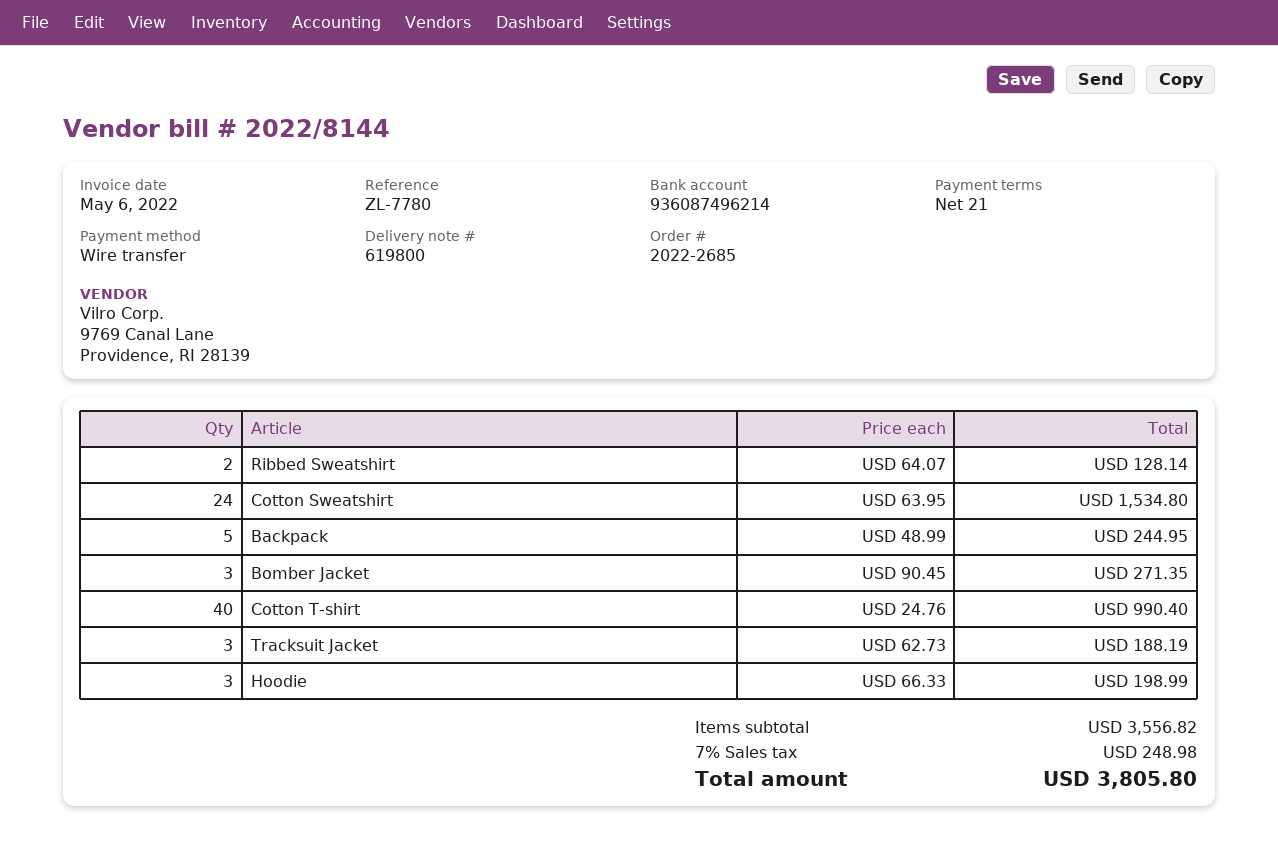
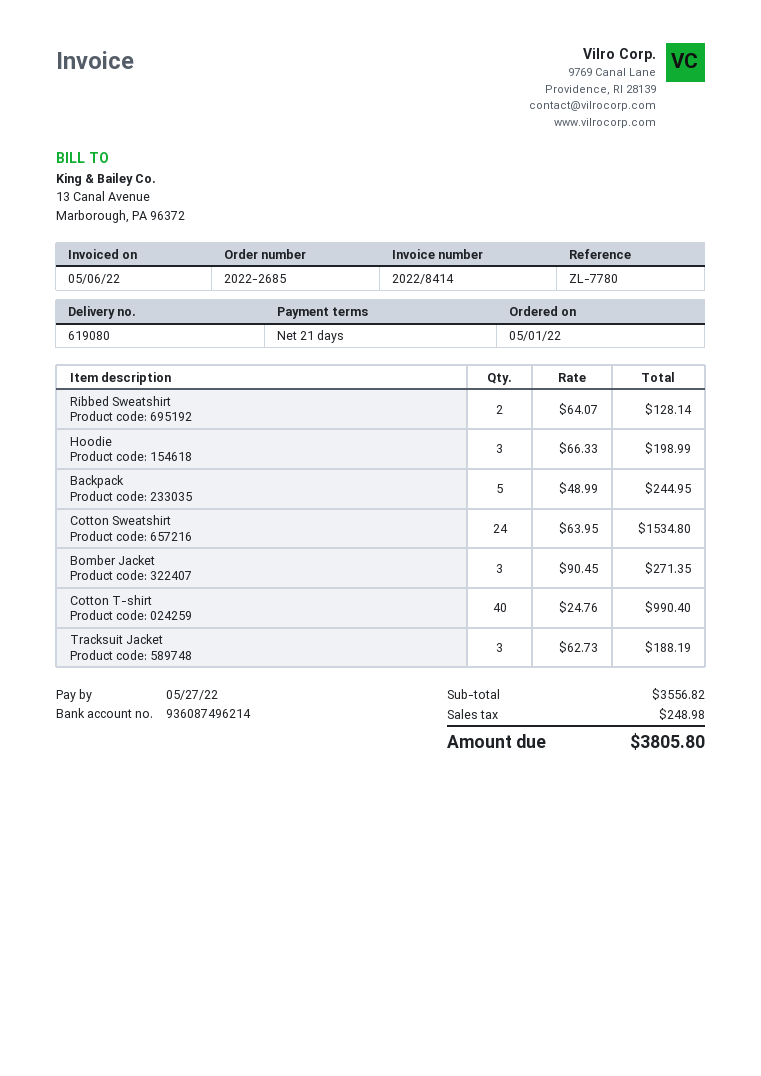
delivery note number: 619800 -> 619080
invoice number: 2022/8144 -> 2022/8414

